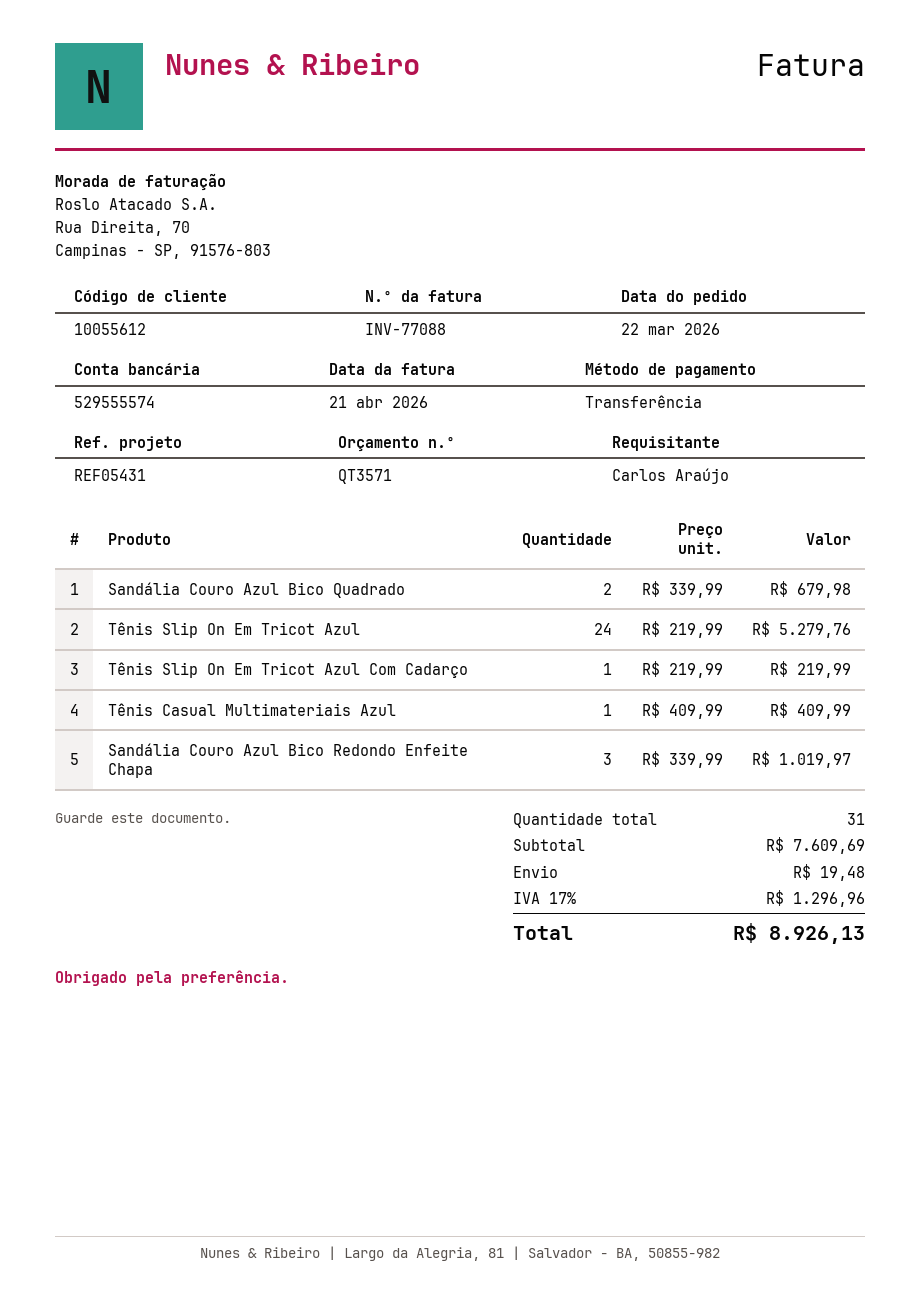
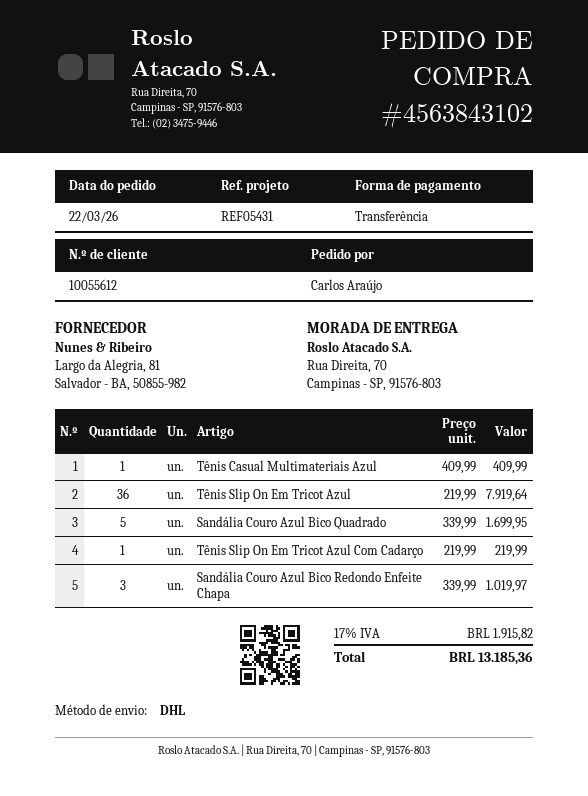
Sandália Couro Azul Bico Quadrado: 2 x 339.99 = 679.98 -> 5 x 339.99 = 1699.95
Tênis Slip On Em Tricot Azul: 24 x 219.99 = 5279.76 -> 36 x 219.99 = 7919.64
shipping: 19.48 -> none
tax: 17% = 1296.96 -> 17% = 1915.82
total: 8926.13 -> 13185.36

